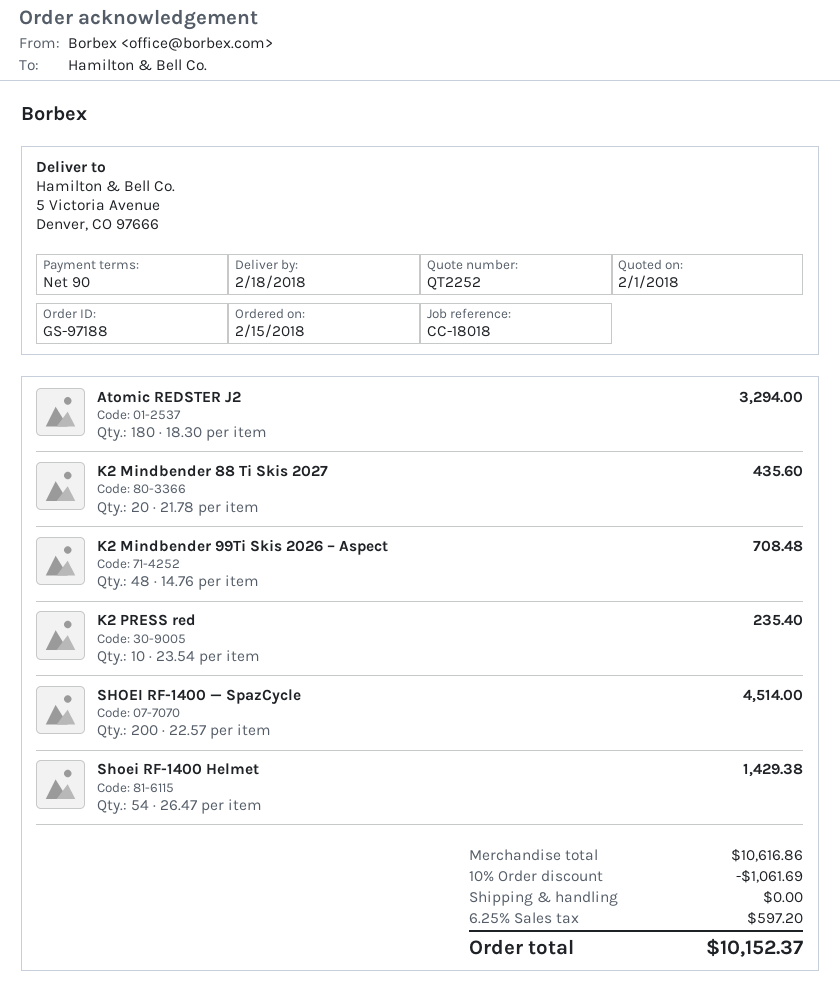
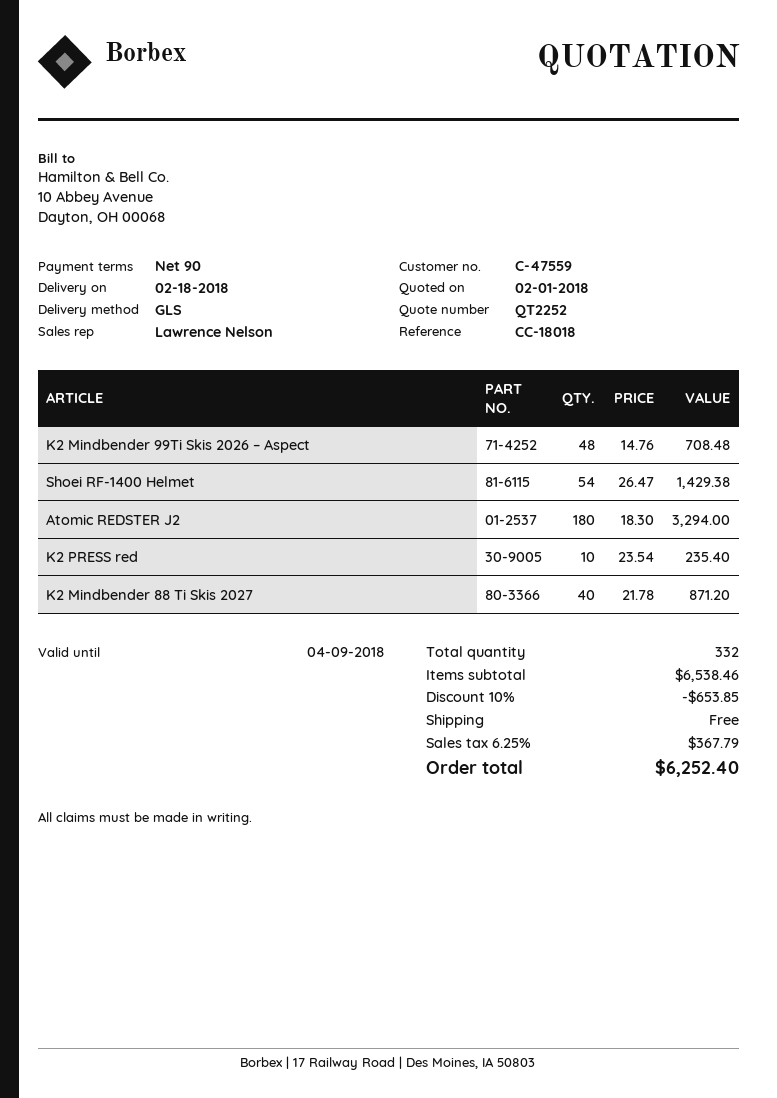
K2 Mindbender 88 Ti Skis 2027: 20 x 21.78 = 435.60 -> 40 x 21.78 = 871.20
SHOEI RF-1400 — SpazCycle: 200 x 22.57 = 4514.00 -> none
subtotal: 10616.86 -> 6538.46
discount: 10% = 1061.69 -> 10% = 653.85
tax: 6.25% = 597.20 -> 6.25% = 367.79
total: 10152.37 -> 6252.40

